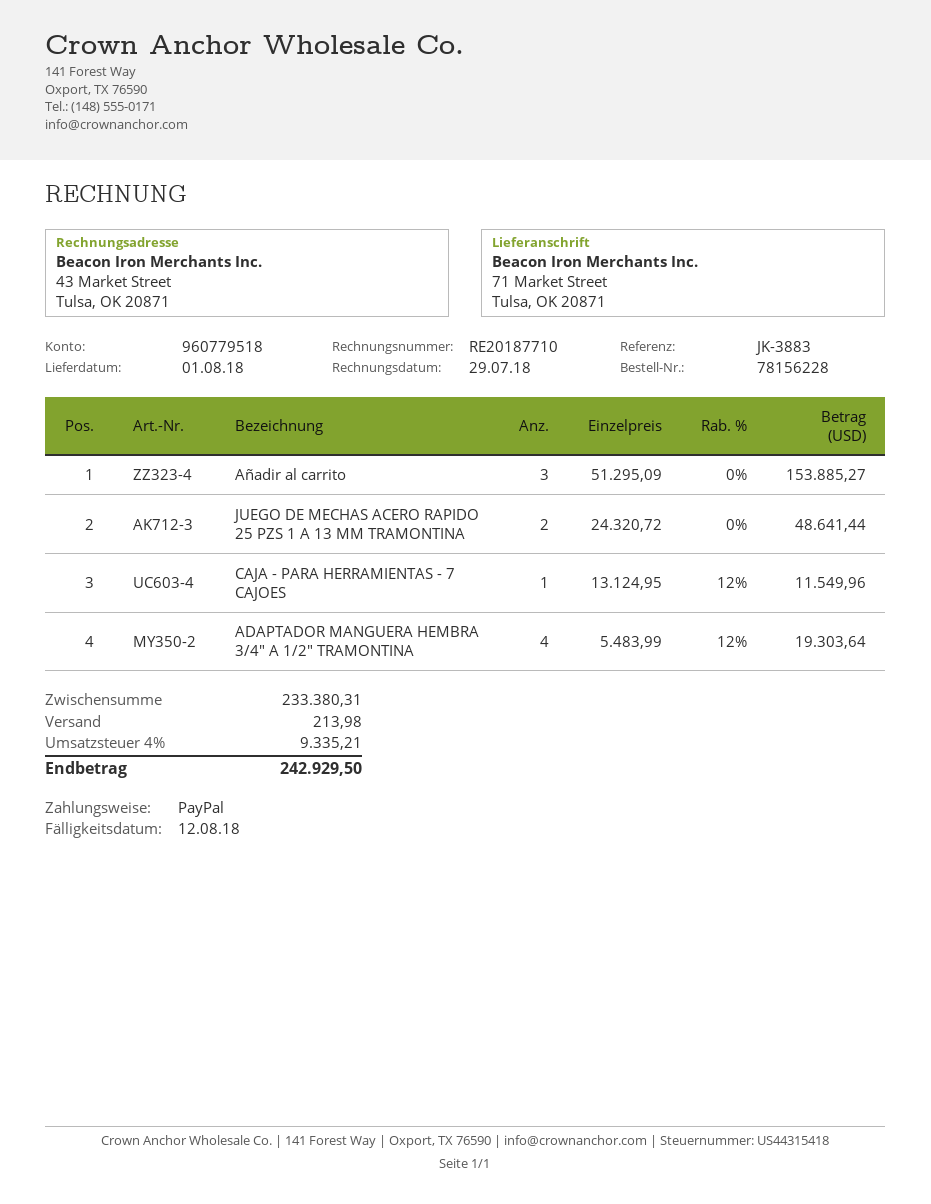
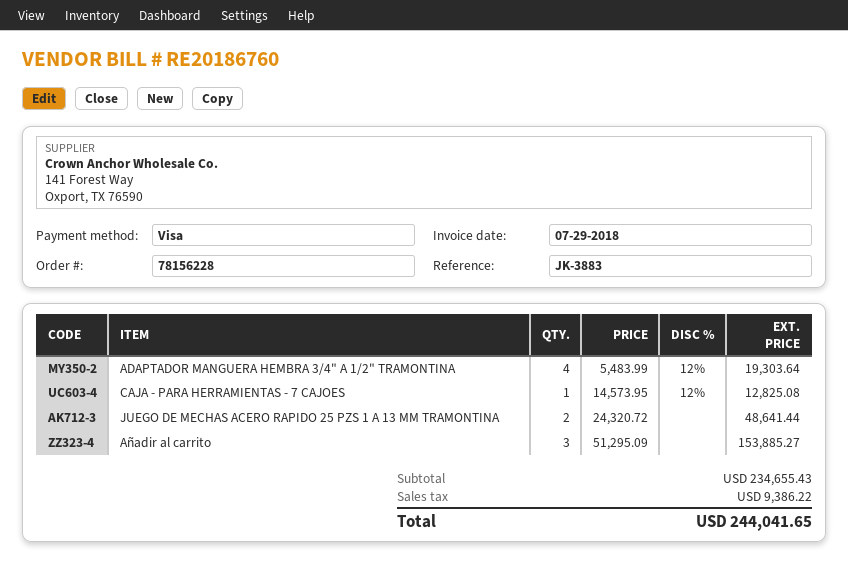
invoice number: RE20187710 -> RE20186760
payment method: PayPal -> Visa
CAJA - PARA HERRAMIENTAS - 7 CAJOES: 1 x 13124.95 - 12% = 11549.96 -> 1 x 14573.95 - 12% = 12825.08
subtotal: 233380.31 -> 234655.43
shipping: 213.98 -> none
tax: 9335.21 -> 9386.22
total: 242929.50 -> 244041.65

